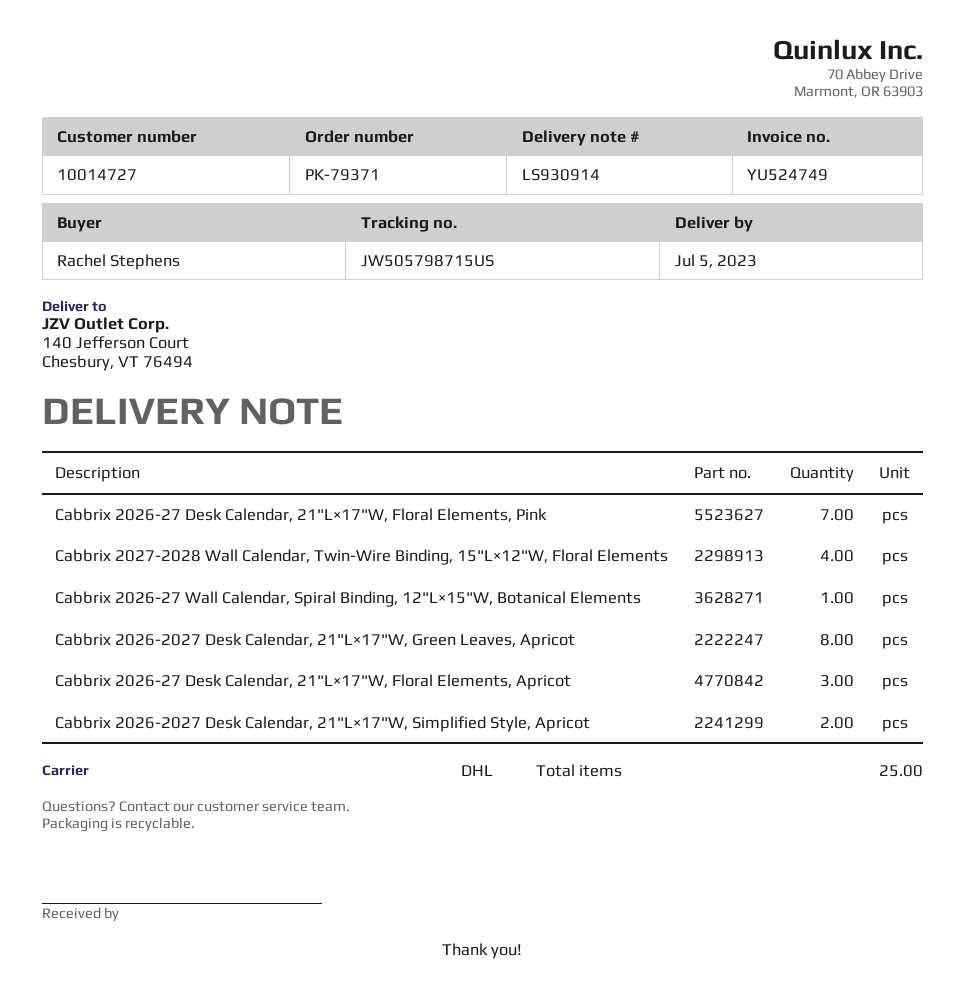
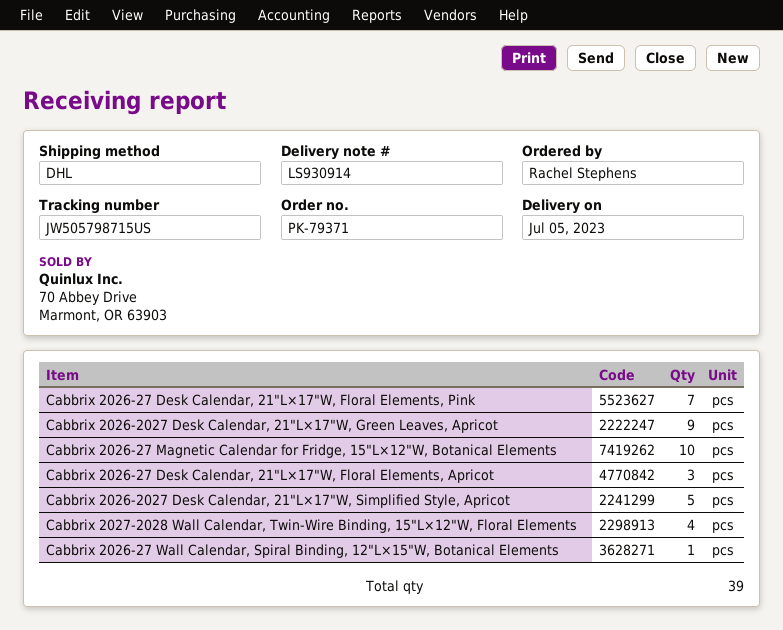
Cabbrix 2026-2027 Desk Calendar, 21"L×17"W, Green Leaves, Apricot: 8 -> 9
Cabbrix 2026-2027 Desk Calendar, 21"L×17"W, Simplified Style, Apricot: 2 -> 5
Cabbrix 2026-27 Magnetic Calendar for Fridge, 15"L×12"W, Botanical Elements: none -> 10
total quantity: 25 -> 39

